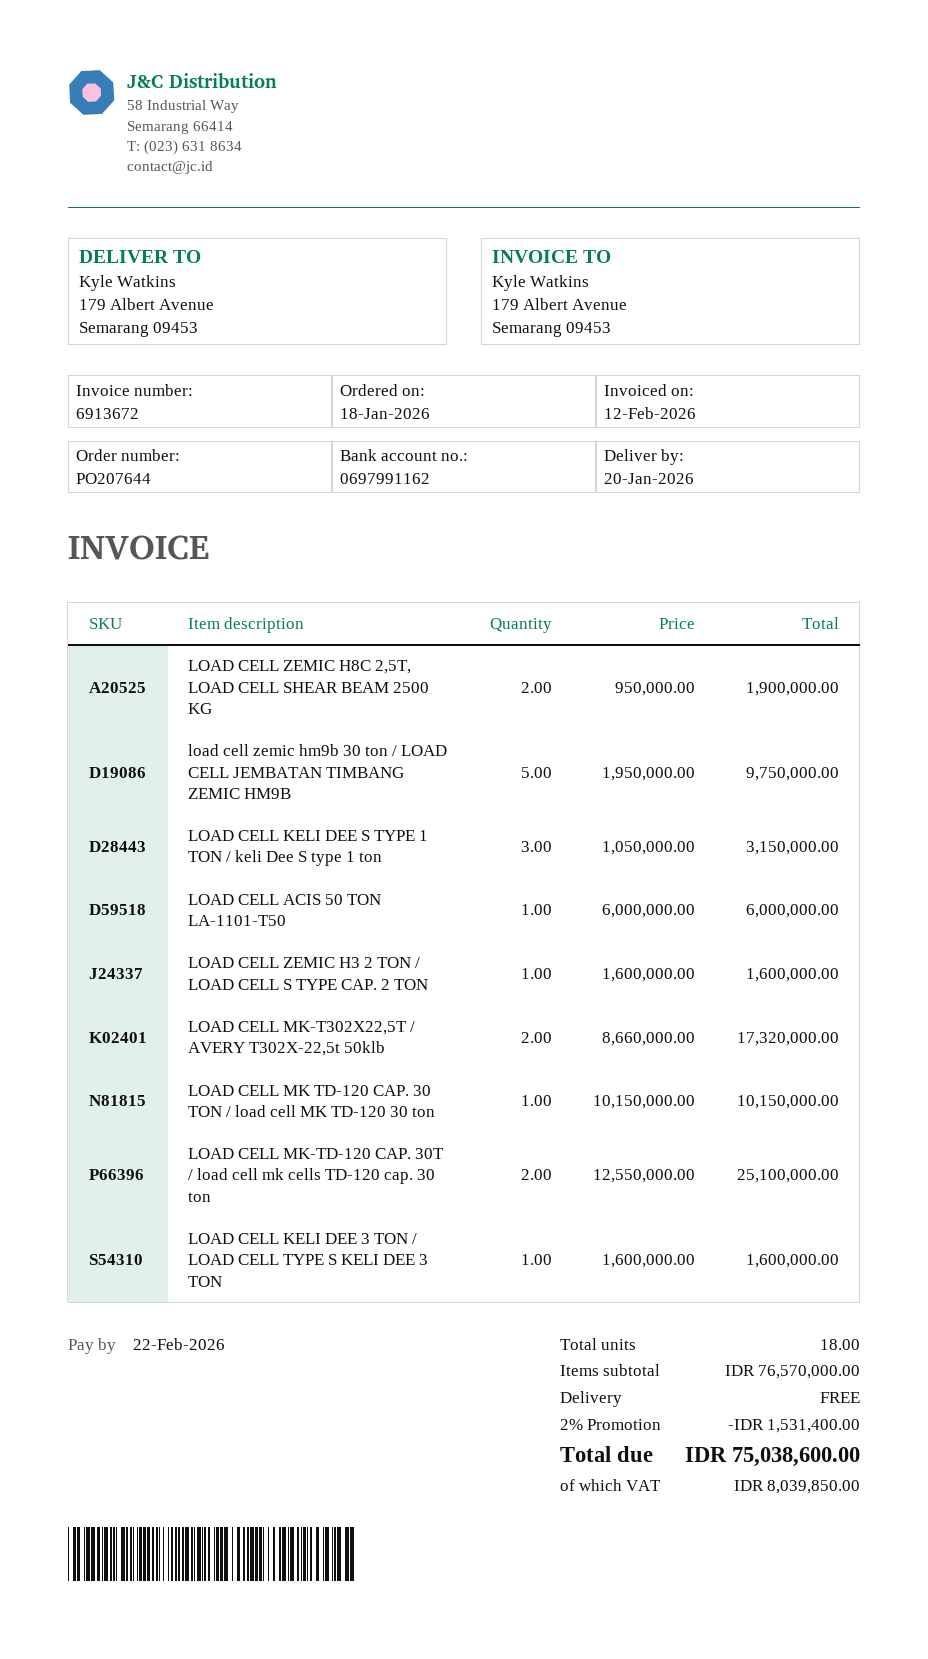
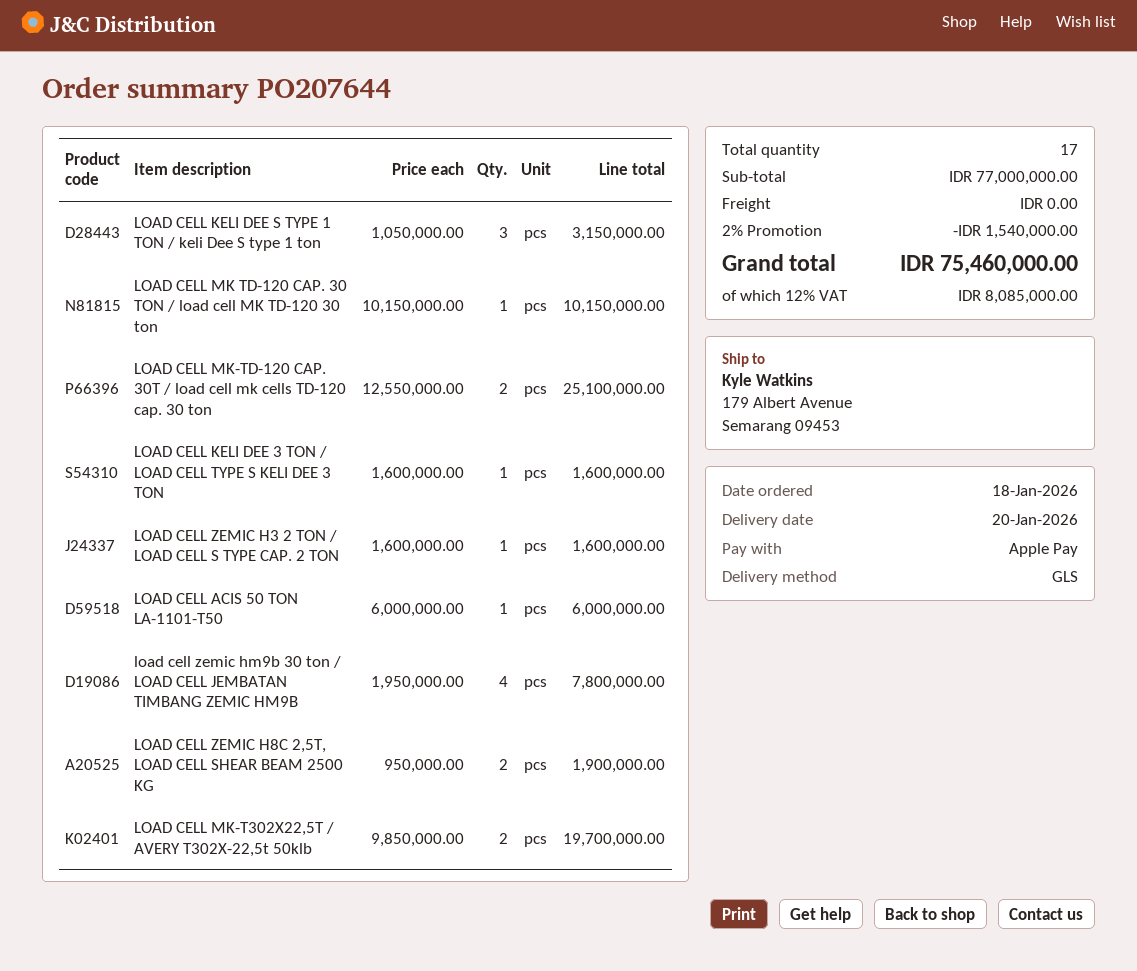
load cell zemic hm9b 30 ton / LOAD CELL JEMBATAN TIMBANG ZEMIC HM9B: 5 x 1950000.00 = 9750000.00 -> 4 x 1950000.00 = 7800000.00
LOAD CELL MK-T302X22,5T / AVERY T302X-22,5t 50klb: 2 x 8660000.00 = 17320000.00 -> 2 x 9850000.00 = 19700000.00
total quantity: 18 -> 17
subtotal: 76570000.00 -> 77000000.00
discount: 2% = 1531400.00 -> 2% = 1540000.00
tax: 8039850.00 -> 8085000.00
total: 75038600.00 -> 75460000.00

